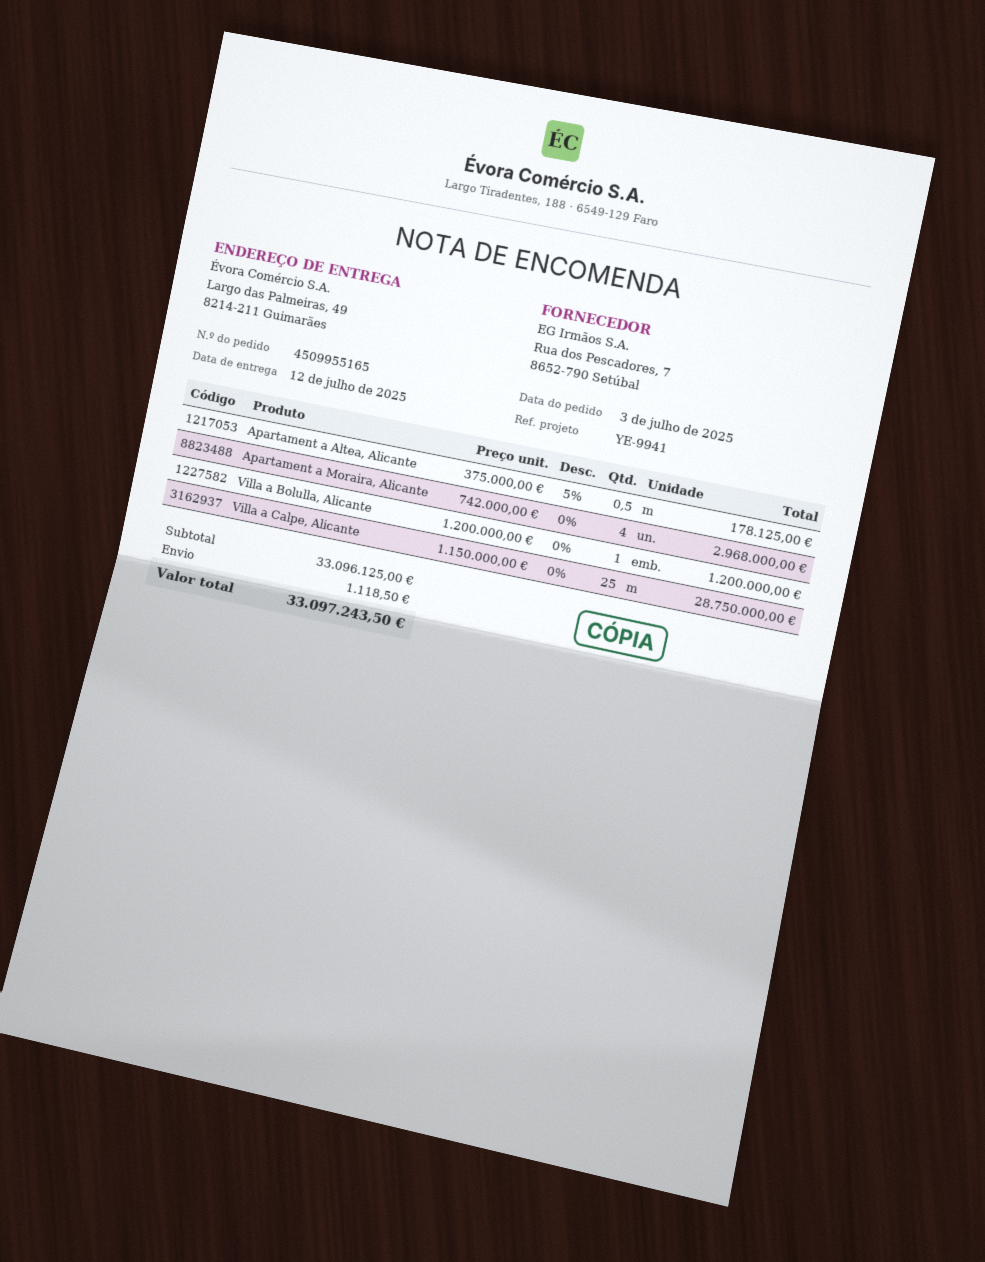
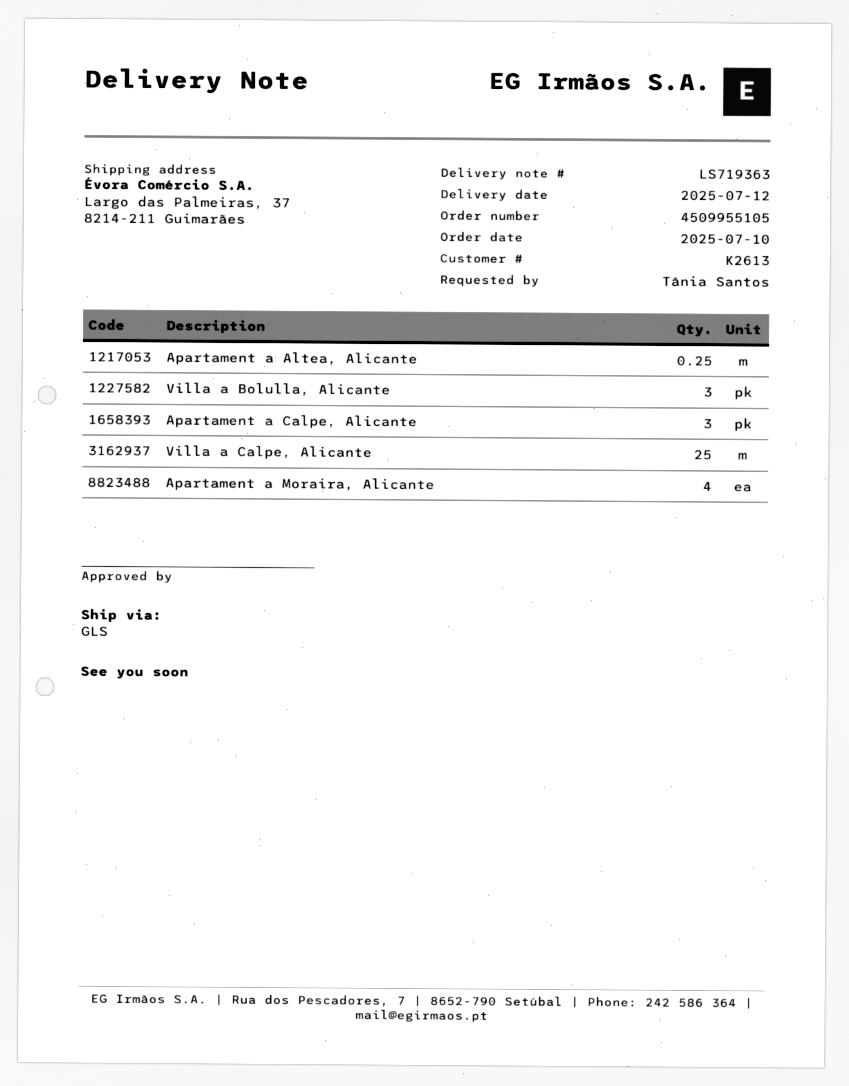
order number: 4509955165 -> 4509955105
order date: 2025-07-03 -> 2025-07-10
ship to: Largo das Palmeiras, 49, 8214-211 Guimarães -> Largo das Palmeiras, 37, 8214-211 Guimarães
Apartament a Altea, Alicante: 0.5 -> 0.25
Villa a Bolulla, Alicante: 1 -> 3
Apartament a Calpe, Alicante: none -> 3

